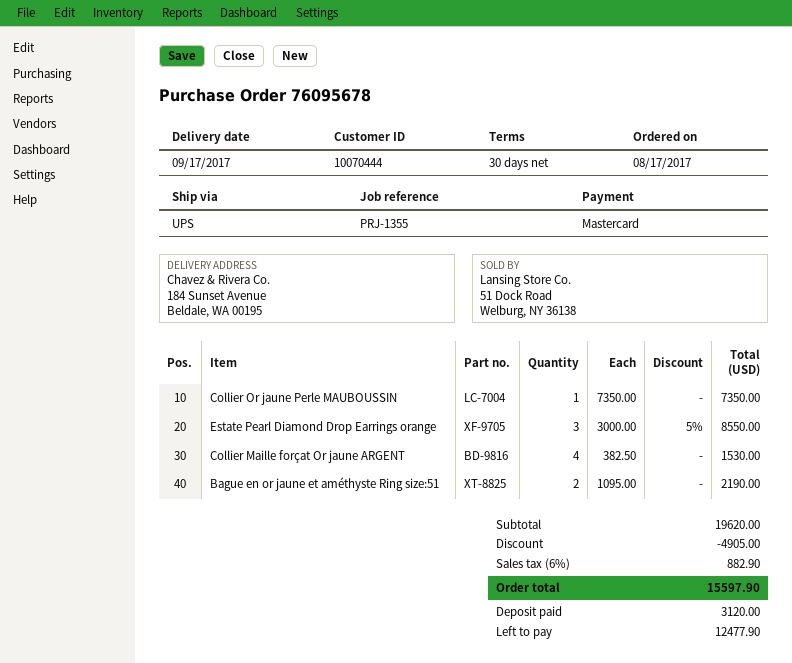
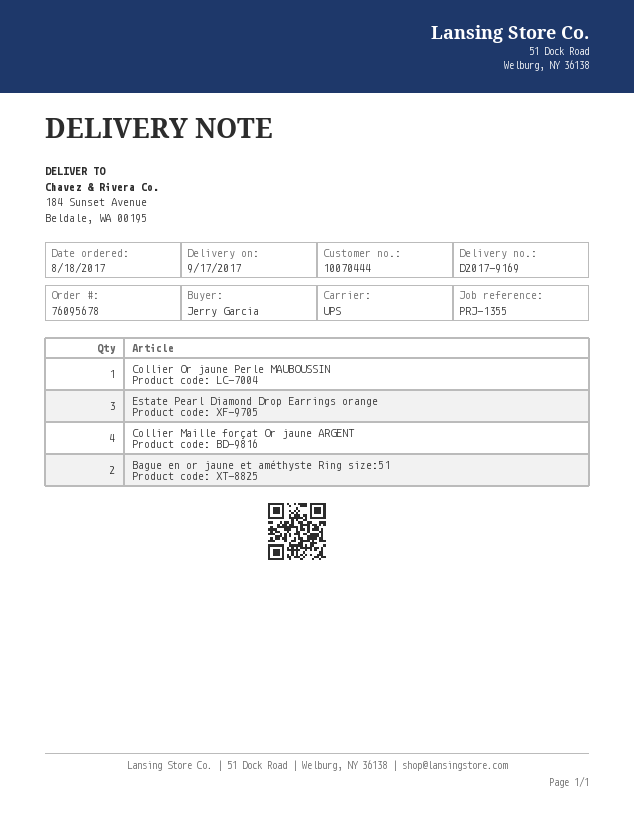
order date: 2017-08-17 -> 2017-08-18

